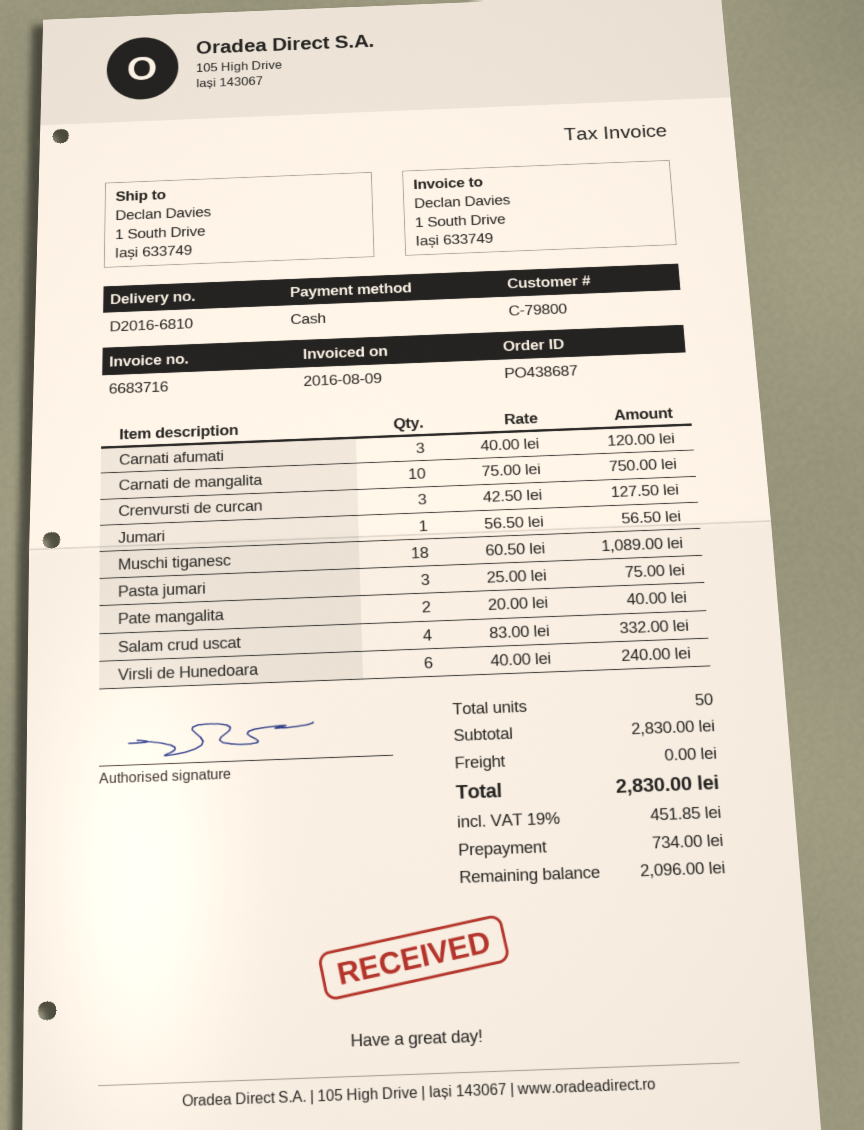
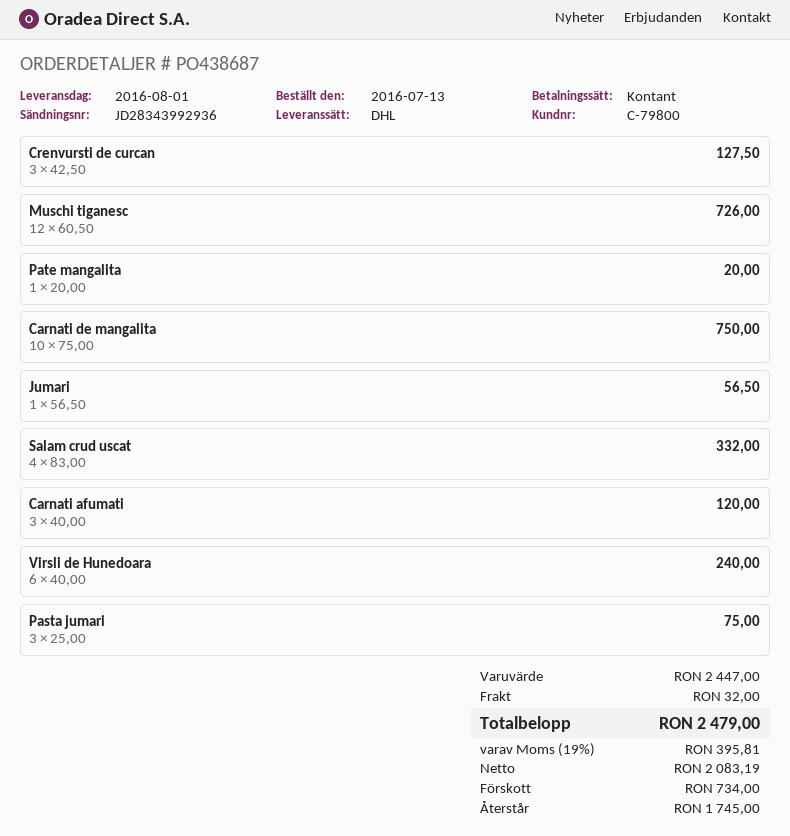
Muschi tiganesc: 18 x 60.50 = 1089.00 -> 12 x 60.50 = 726.00
Pate mangalita: 2 x 20.00 = 40.00 -> 1 x 20.00 = 20.00
subtotal: 2830.00 -> 2447.00
shipping: 0.00 -> 32.00
tax: 19% = 451.85 -> 19% = 395.81
total: 2830.00 -> 2479.00
balance: 2096.00 -> 1745.00

